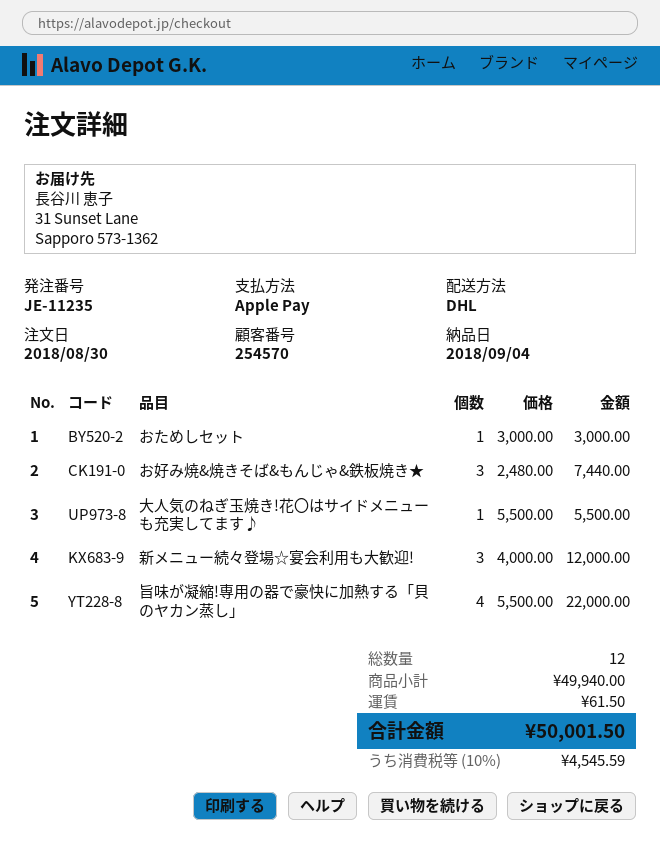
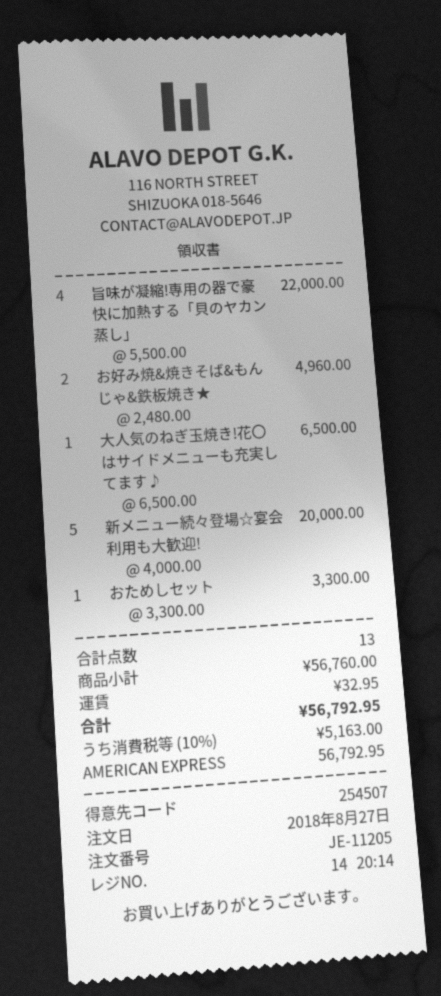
order number: JE-11235 -> JE-11205
order date: 2018-08-30 -> 2018-08-27
customer number: 254570 -> 254507
payment method: Apple Pay -> American Express
おためしセット: 1 x 3000.00 = 3000.00 -> 1 x 3300.00 = 3300.00
お好み焼&焼きそば&もんじゃ&鉄板焼き★: 3 x 2480.00 = 7440.00 -> 2 x 2480.00 = 4960.00
大人気のねぎ玉焼き!花〇はサイドメニューも充実してます♪: 1 x 5500.00 = 5500.00 -> 1 x 6500.00 = 6500.00
新メニュー続々登場☆宴会利用も大歓迎!: 3 x 4000.00 = 12000.00 -> 5 x 4000.00 = 20000.00
total quantity: 12 -> 13
subtotal: 49940.00 -> 56760.00
shipping: 61.50 -> 32.95
tax: 10% = 4545.59 -> 10% = 5163.00
total: 50001.50 -> 56792.95

